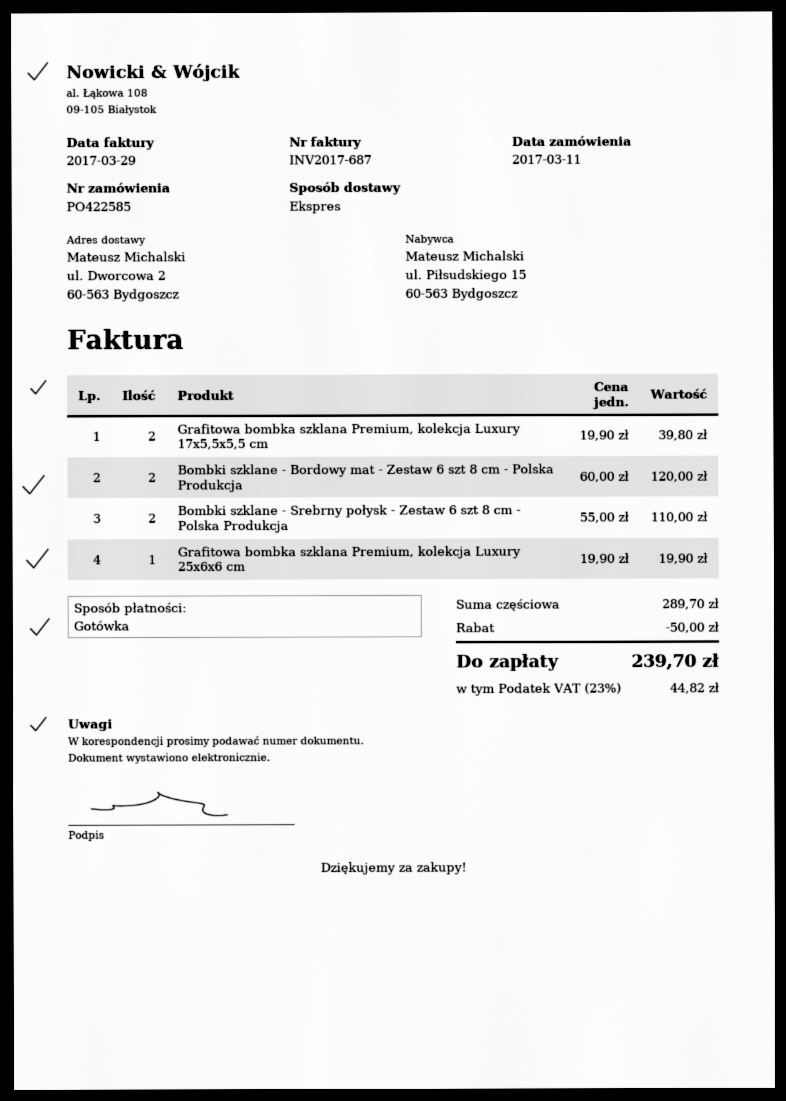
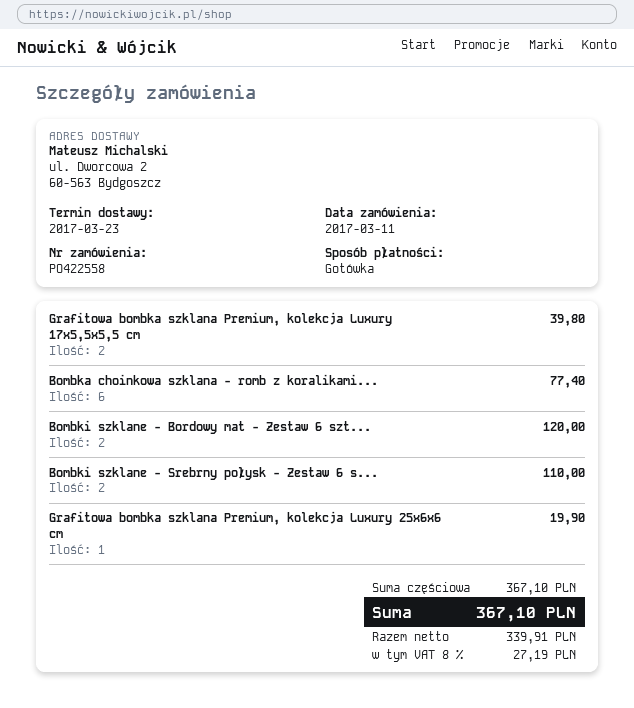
order number: PO422585 -> PO422558
Bombka choinkowa szklana - romb z koralikami...: none -> 6 for 77.40
subtotal: 289.70 -> 367.10
discount: 50.00 -> none
tax: 23% = 44.82 -> 8% = 27.19
total: 239.70 -> 367.10

